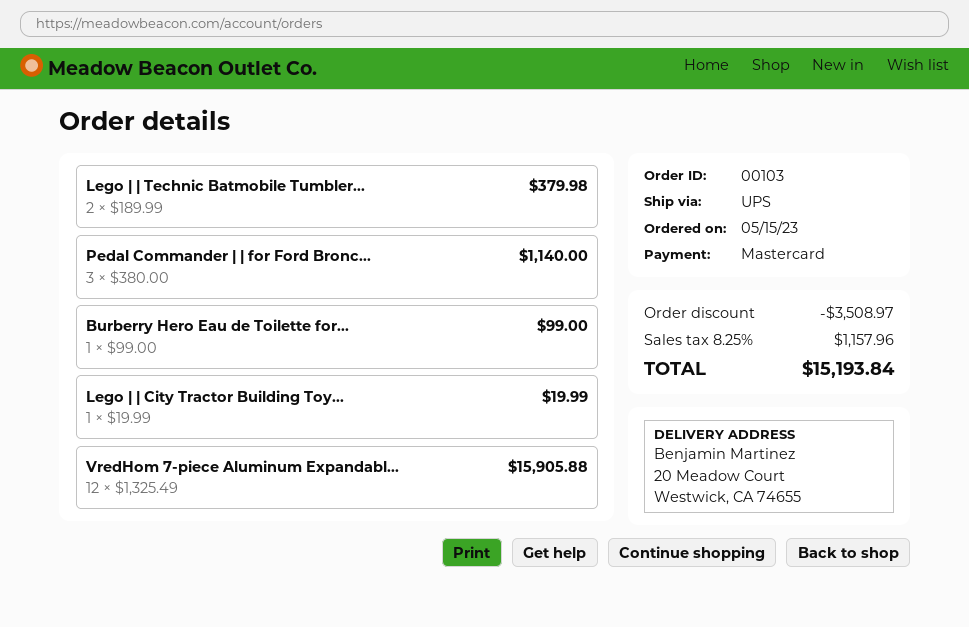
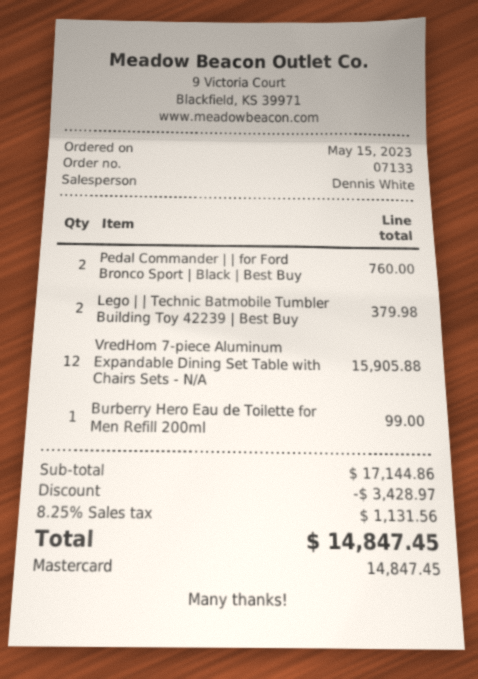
order number: 00103 -> 07133
Pedal Commander | | for Ford Bronc...: 3 for 1140.00 -> 2 for 760.00
Lego | | City Tractor Building Toy...: 1 for 19.99 -> none
discount: 3508.97 -> 3428.97
tax: 8.25% = 1157.96 -> 8.25% = 1131.56
total: 15193.84 -> 14847.45

